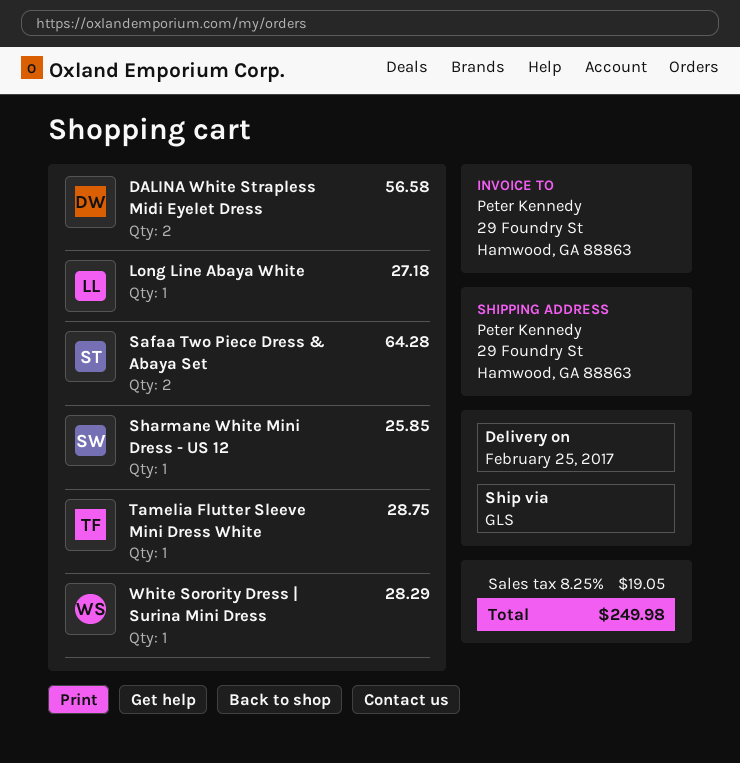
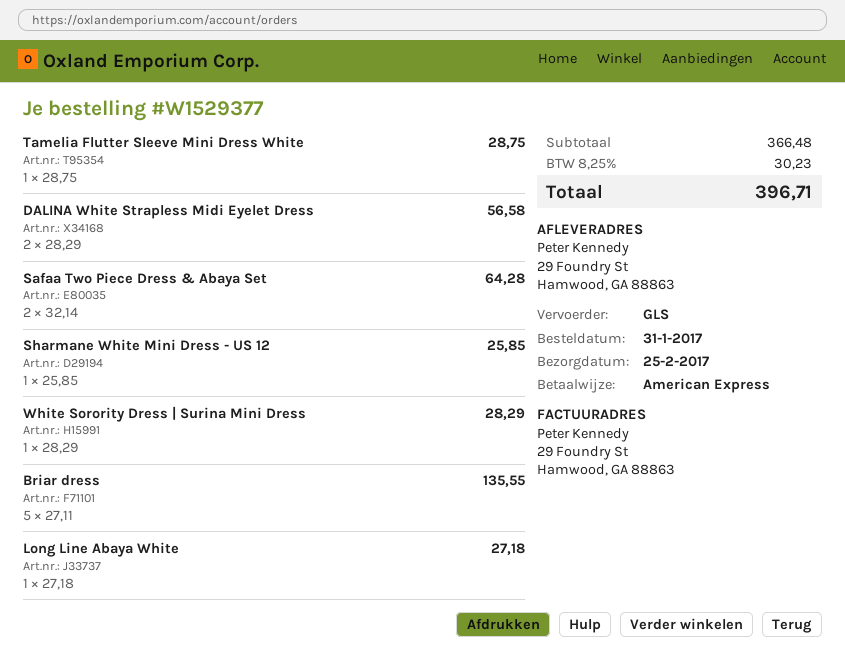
Briar dress: none -> 5 for 135.55
tax: 8.25% = 19.05 -> 8.25% = 30.23
total: 249.98 -> 396.71

